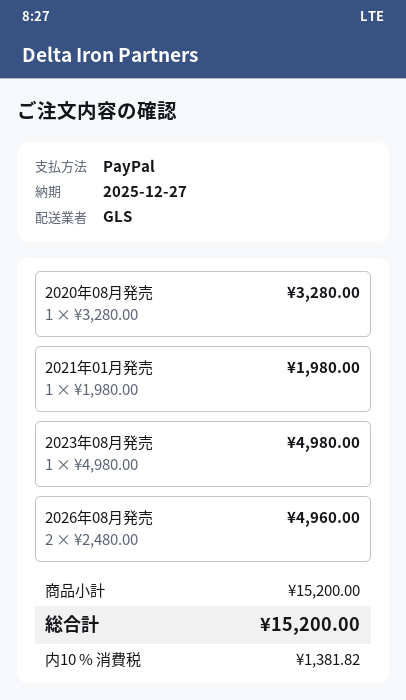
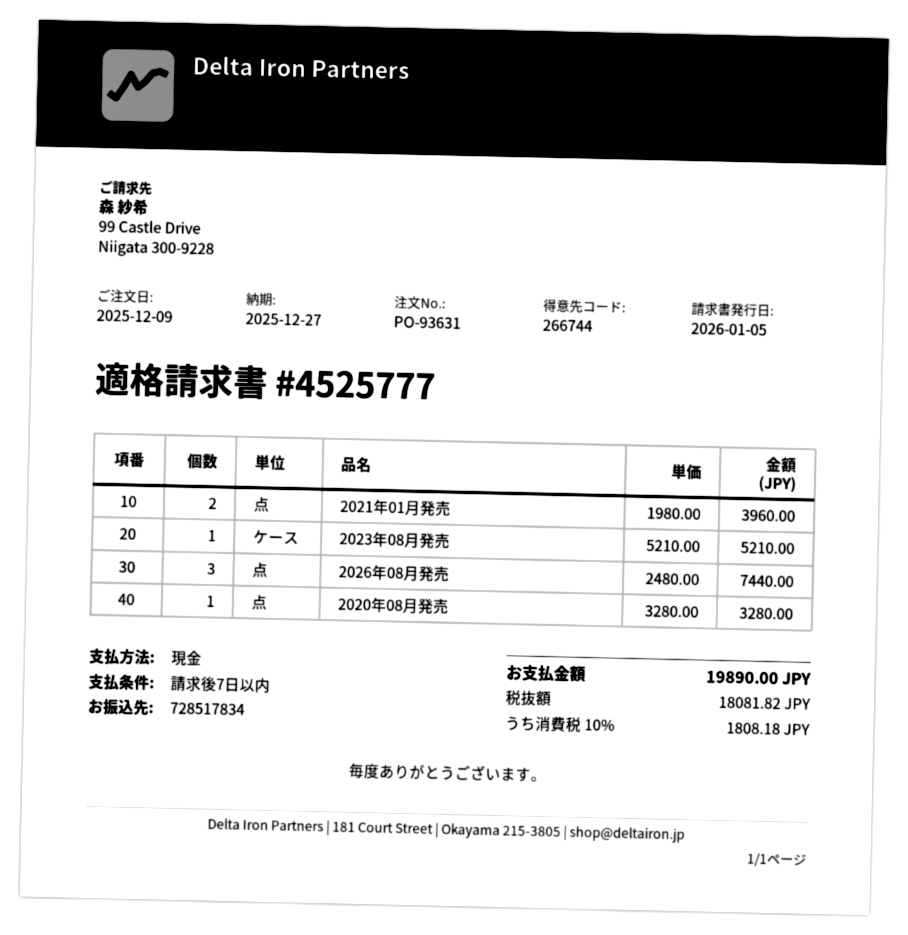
payment method: PayPal -> cash
2021年01月発売: 1 x 1980.00 = 1980.00 -> 2 x 1980.00 = 3960.00
2023年08月発売: 1 x 4980.00 = 4980.00 -> 1 x 5210.00 = 5210.00
2026年08月発売: 2 x 2480.00 = 4960.00 -> 3 x 2480.00 = 7440.00
tax: 10% = 1381.82 -> 10% = 1808.18
total: 15200.00 -> 19890.00

